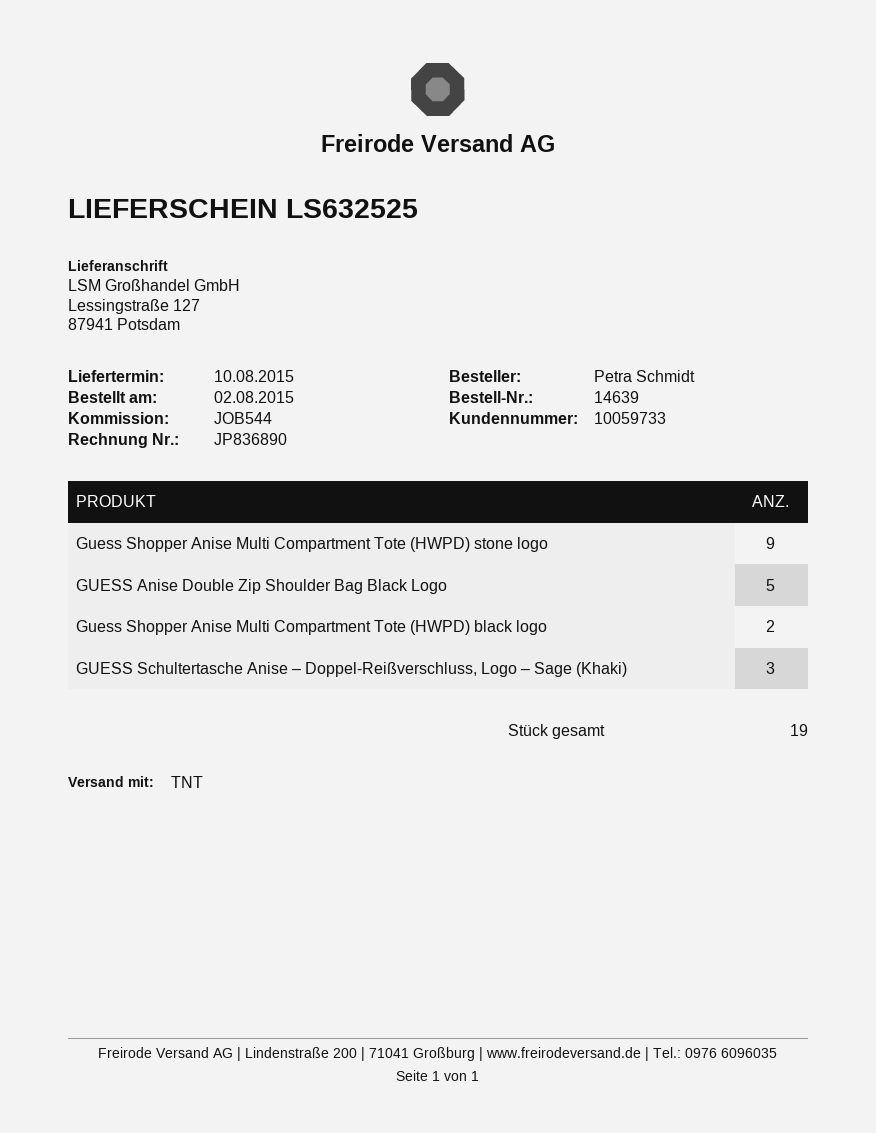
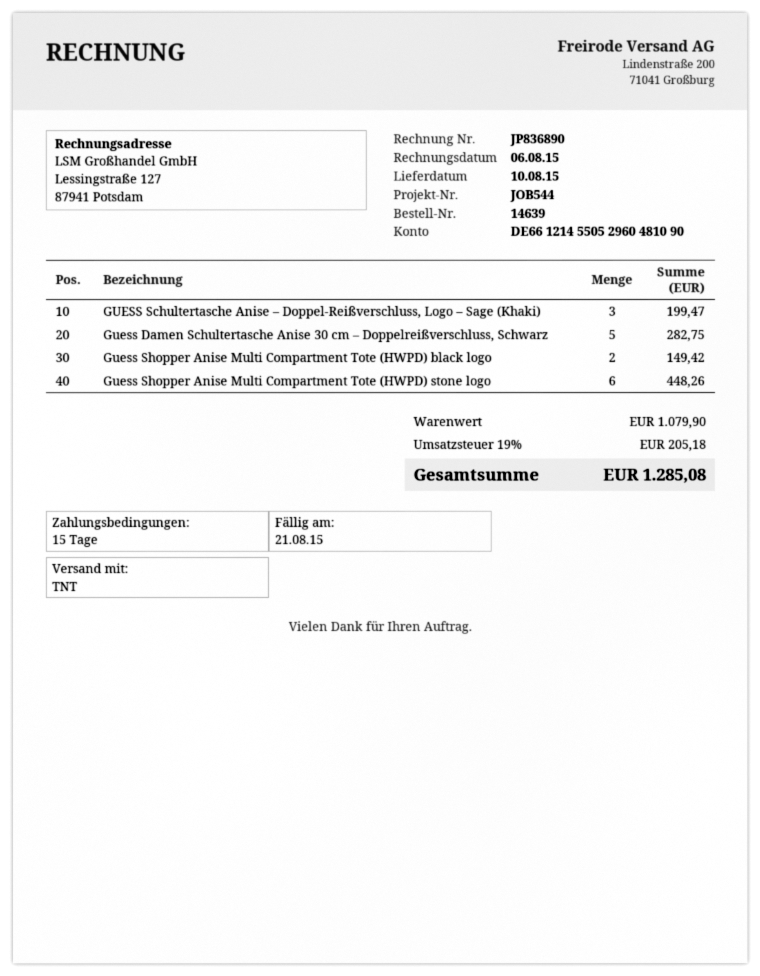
Guess Shopper Anise Multi Compartment Tote (HWPD) stone logo: 9 -> 6
GUESS Anise Double Zip Shoulder Bag Black Logo: 5 -> none
Guess Damen Schultertasche Anise 30 cm – Doppelreißverschluss, Schwarz: none -> 5

